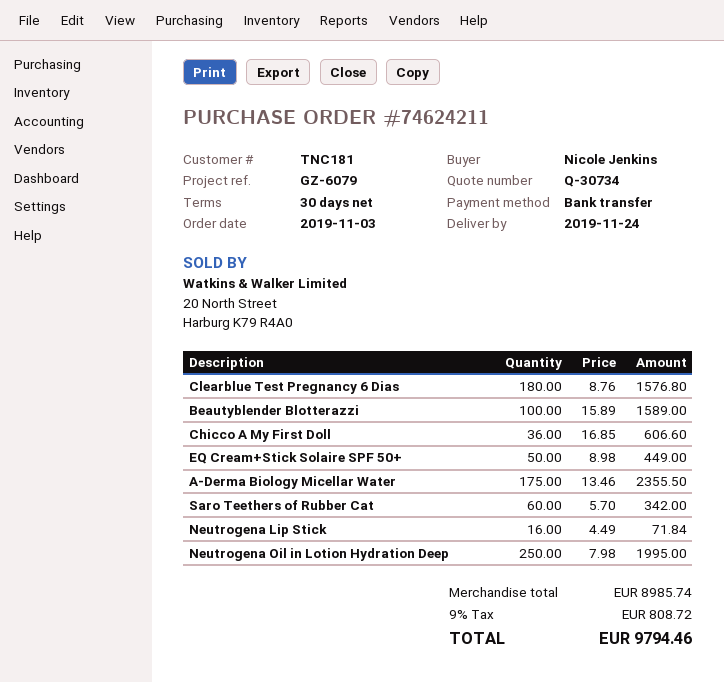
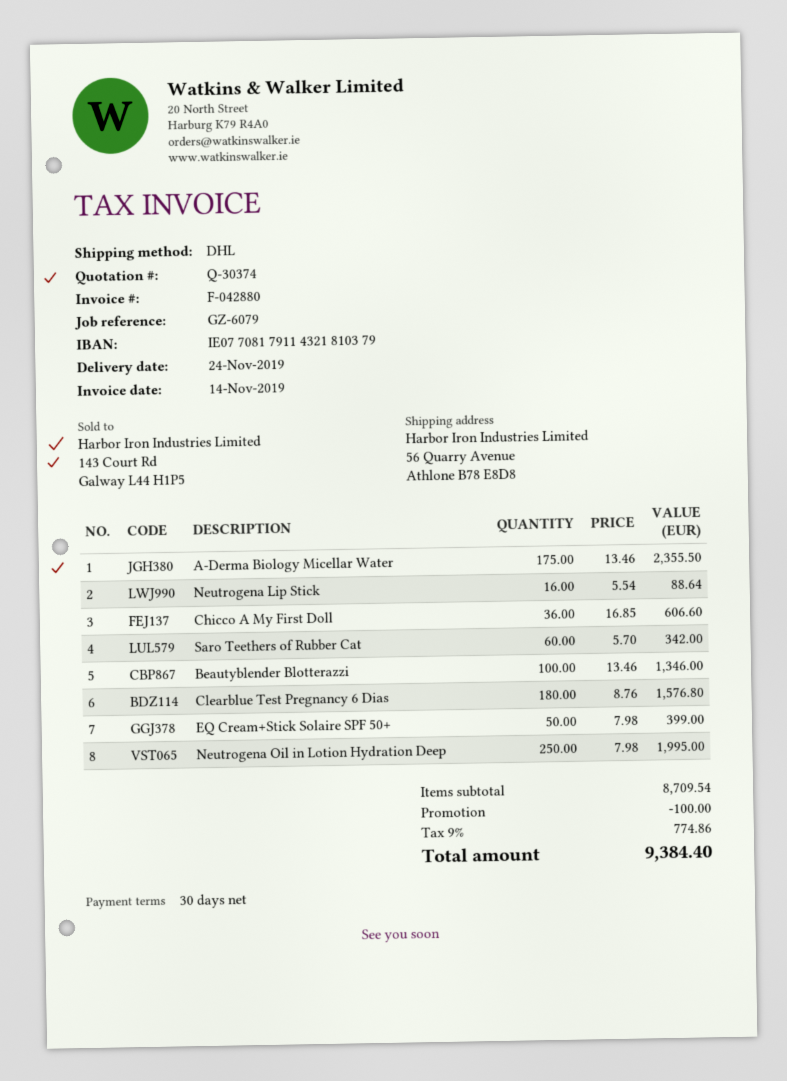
quote number: Q-30734 -> Q-30374
Beautyblender Blotterazzi: 100 x 15.89 = 1589.00 -> 100 x 13.46 = 1346.00
EQ Cream+Stick Solaire SPF 50+: 50 x 8.98 = 449.00 -> 50 x 7.98 = 399.00
Neutrogena Lip Stick: 16 x 4.49 = 71.84 -> 16 x 5.54 = 88.64
subtotal: 8985.74 -> 8709.54
discount: none -> 100.00
tax: 9% = 808.72 -> 9% = 774.86
total: 9794.46 -> 9384.40

